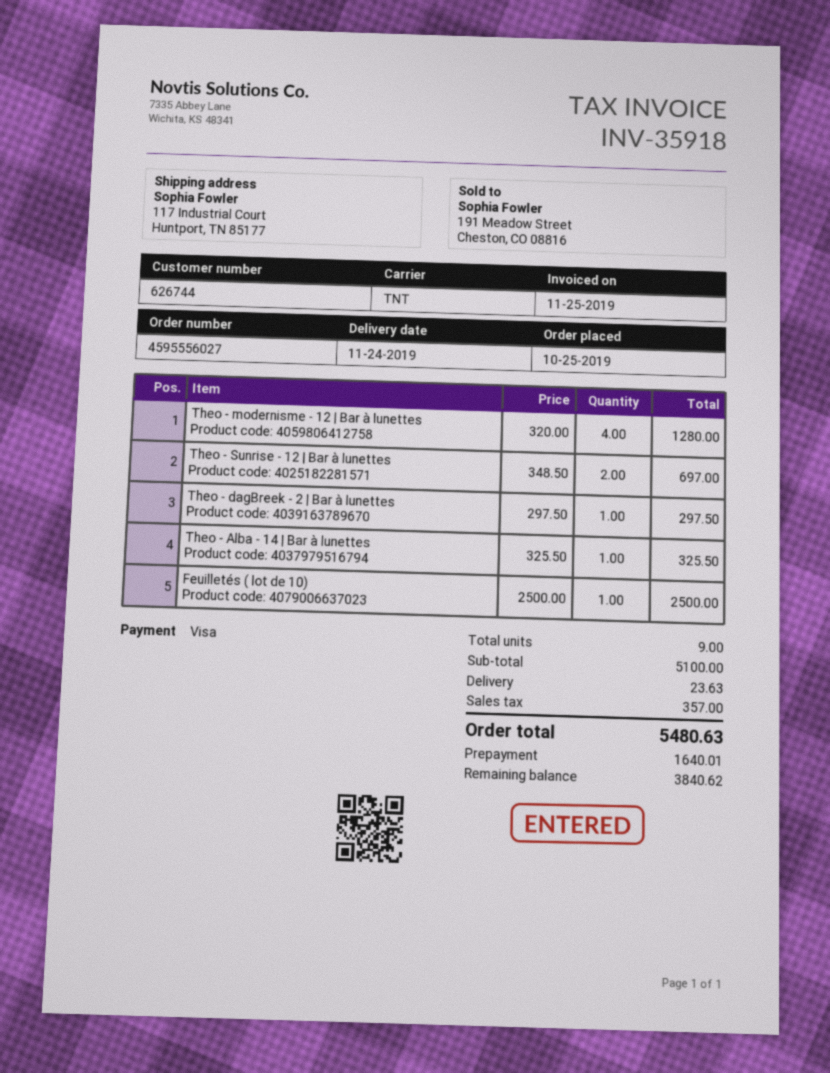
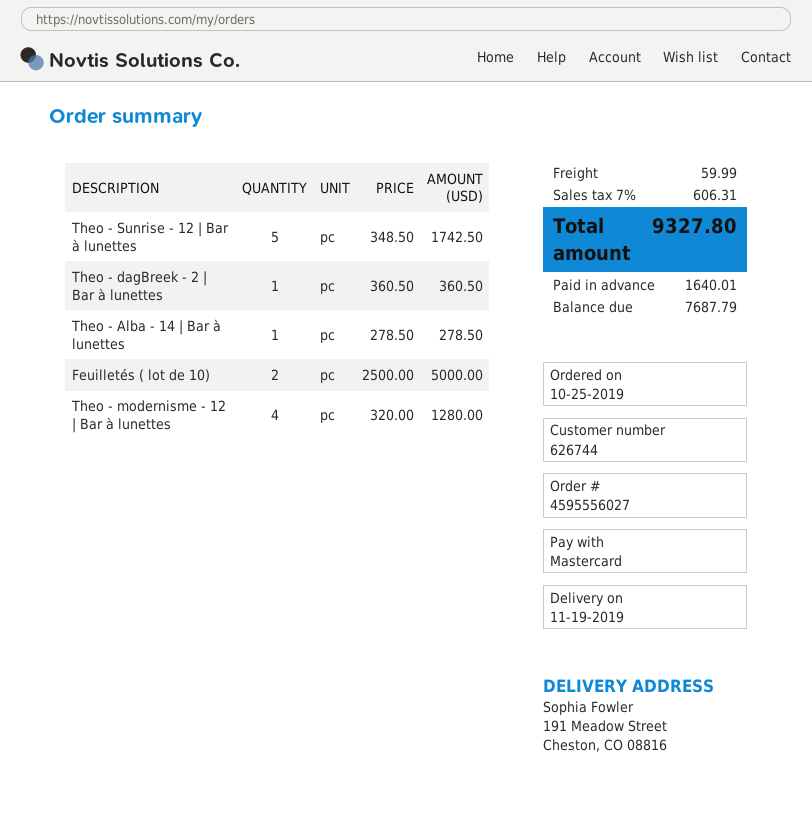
delivery date: 2019-11-24 -> 2019-11-19
payment method: Visa -> Mastercard
ship to: 117 Industrial Court, Huntport, TN 85177 -> 191 Meadow Street, Cheston, CO 08816
Theo - Sunrise - 12 | Bar à lunettes: 2 x 348.50 = 697.00 -> 5 x 348.50 = 1742.50
Theo - dagBreek - 2 | Bar à lunettes: 1 x 297.50 = 297.50 -> 1 x 360.50 = 360.50
Theo - Alba - 14 | Bar à lunettes: 1 x 325.50 = 325.50 -> 1 x 278.50 = 278.50
Feuilletés ( lot de 10): 1 x 2500.00 = 2500.00 -> 2 x 2500.00 = 5000.00
shipping: 23.63 -> 59.99
tax: 357.00 -> 606.31
total: 5480.63 -> 9327.80
balance: 3840.62 -> 7687.79

